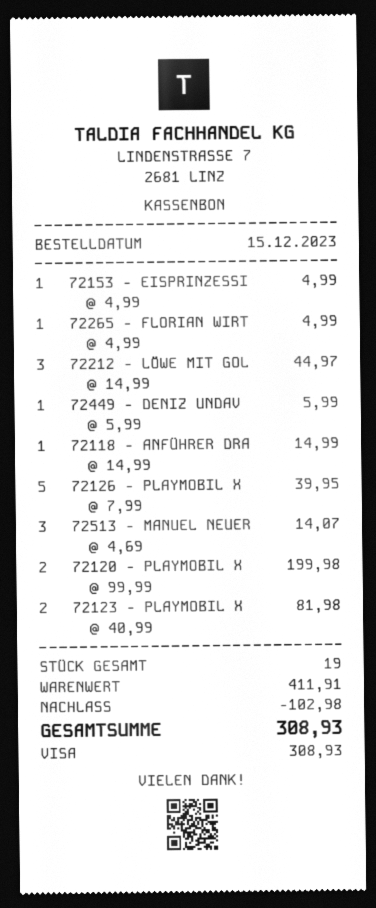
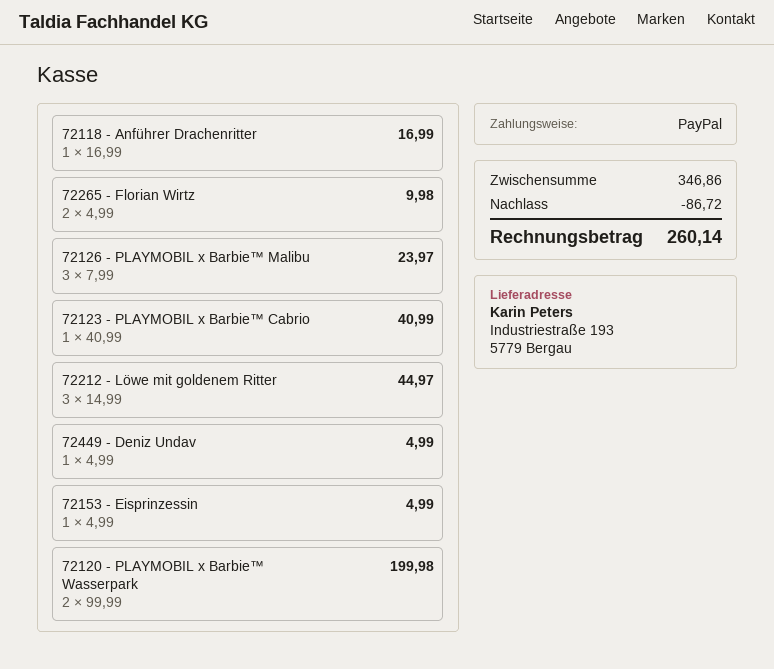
payment method: Visa -> PayPal
72265 - FLORIAN WIRT: 1 x 4.99 = 4.99 -> 2 x 4.99 = 9.98
72449 - DENIZ UNDAV: 1 x 5.99 = 5.99 -> 1 x 4.99 = 4.99
72118 - ANFÜHRER DRA: 1 x 14.99 = 14.99 -> 1 x 16.99 = 16.99
72126 - PLAYMOBIL X: 5 x 7.99 = 39.95 -> 3 x 7.99 = 23.97
72513 - MANUEL NEUER: 3 x 4.69 = 14.07 -> none
72123 - PLAYMOBIL X: 2 x 40.99 = 81.98 -> 1 x 40.99 = 40.99
subtotal: 411.91 -> 346.86
discount: 102.98 -> 86.72
total: 308.93 -> 260.14

